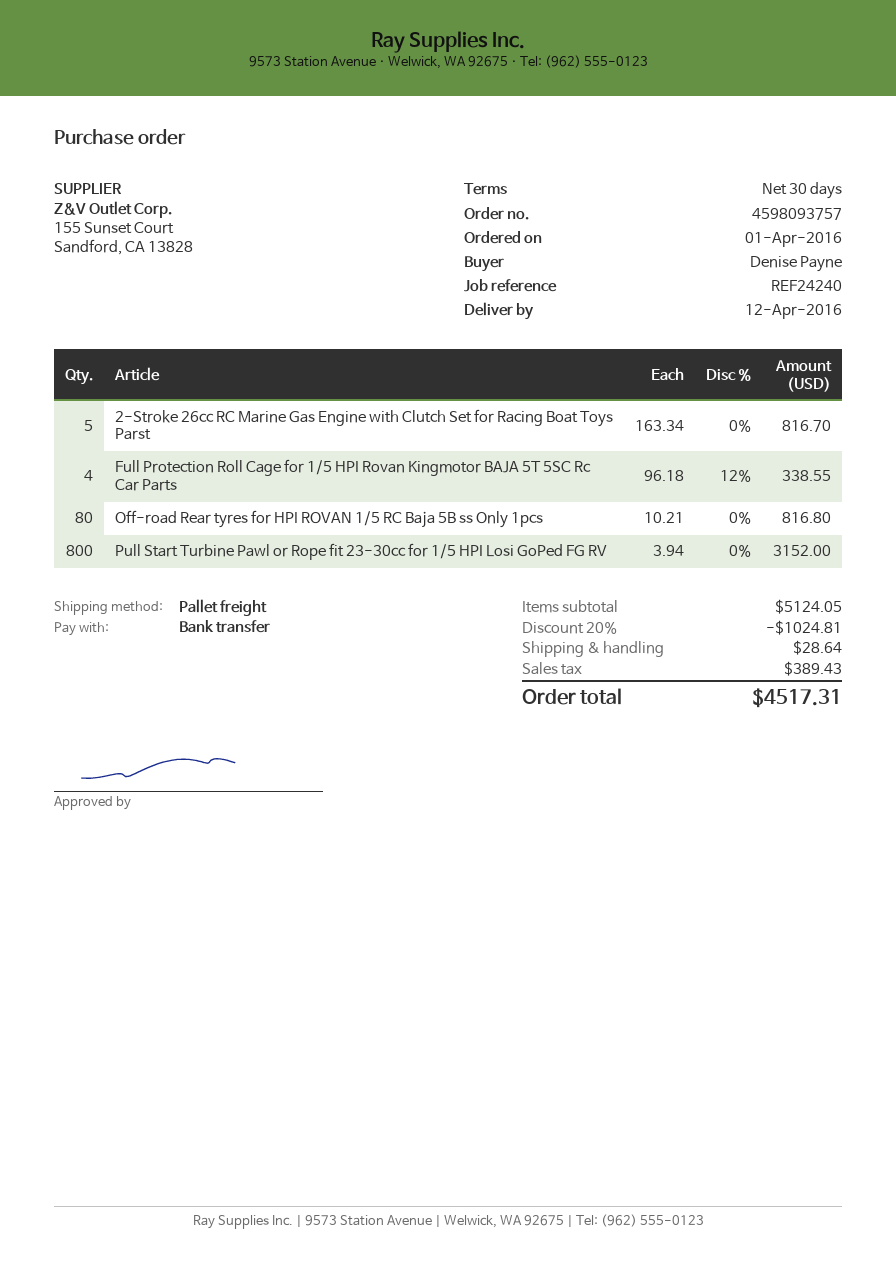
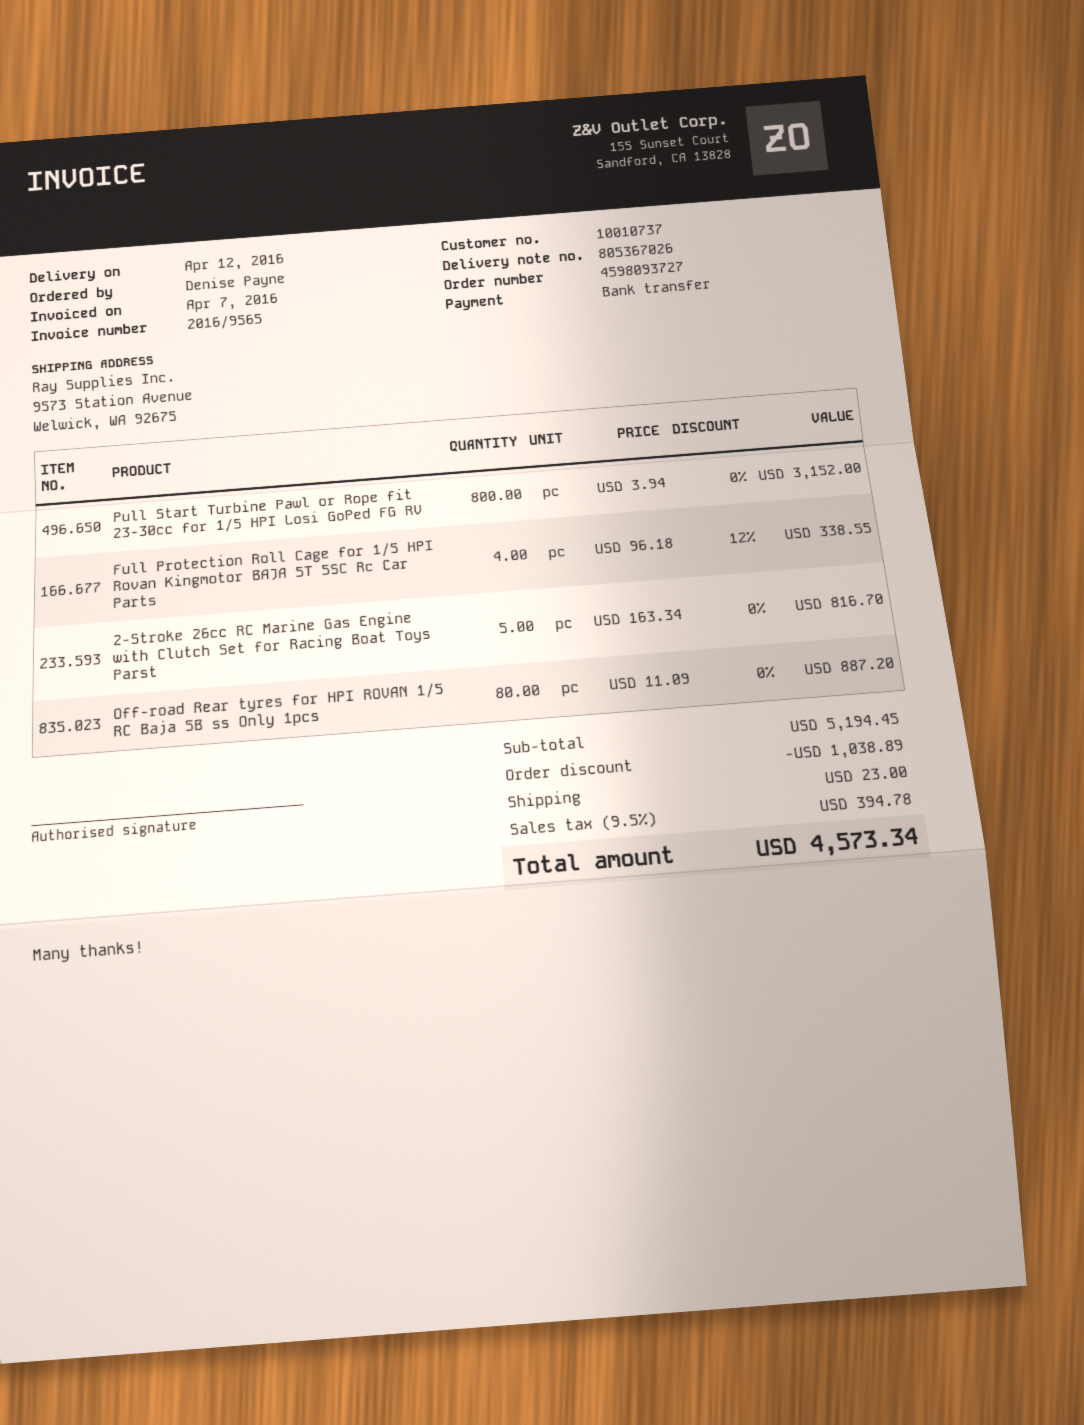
order number: 4598093757 -> 4598093727
Off-road Rear tyres for HPI ROVAN 1/5 RC Baja 5B ss Only 1pcs: 80 x 10.21 = 816.80 -> 80 x 11.09 = 887.20
subtotal: 5124.05 -> 5194.45
discount: 1024.81 -> 1038.89
shipping: 28.64 -> 23.00
tax: 389.43 -> 394.78
total: 4517.31 -> 4573.34

